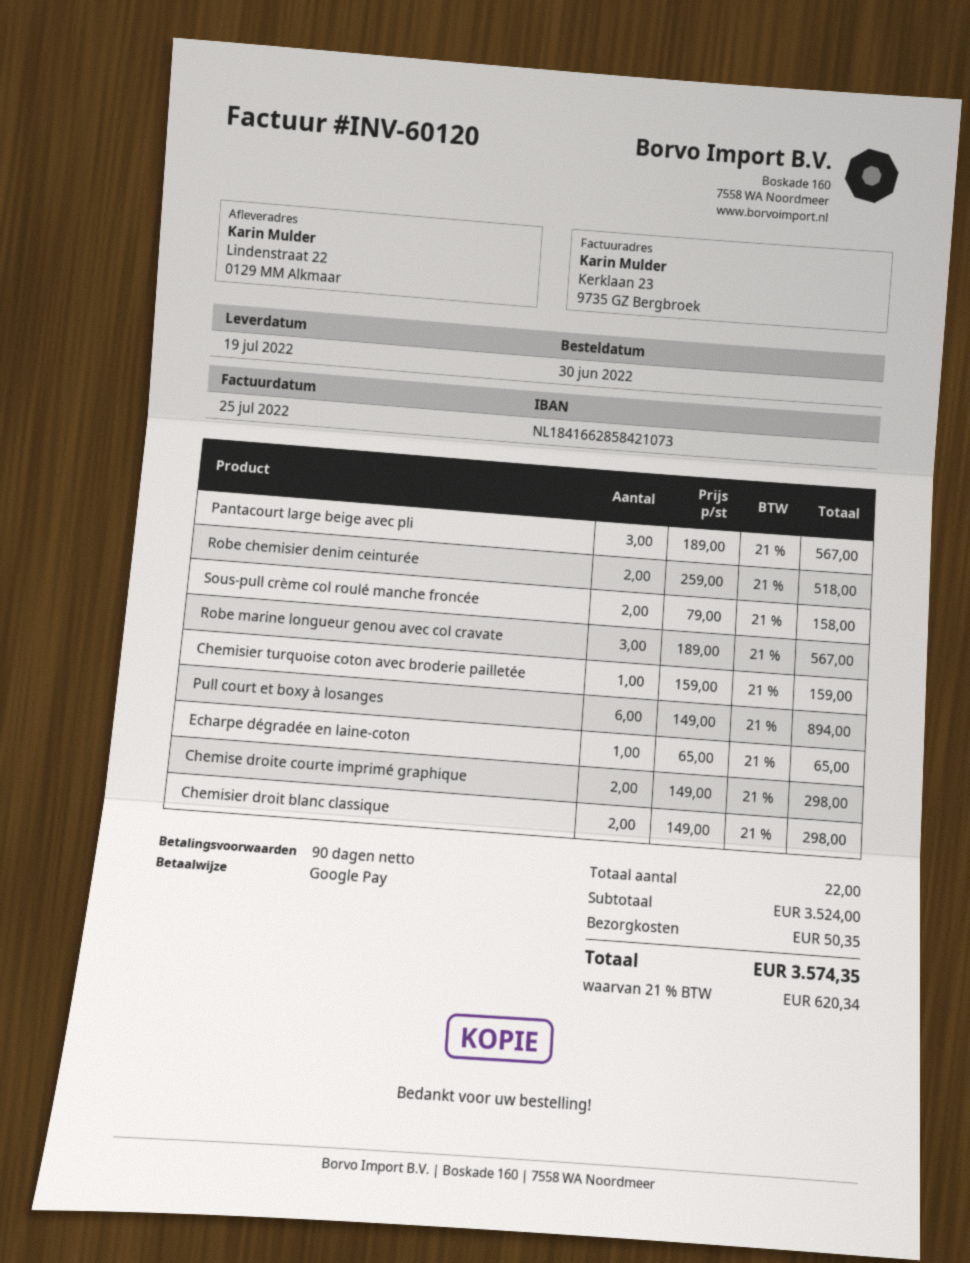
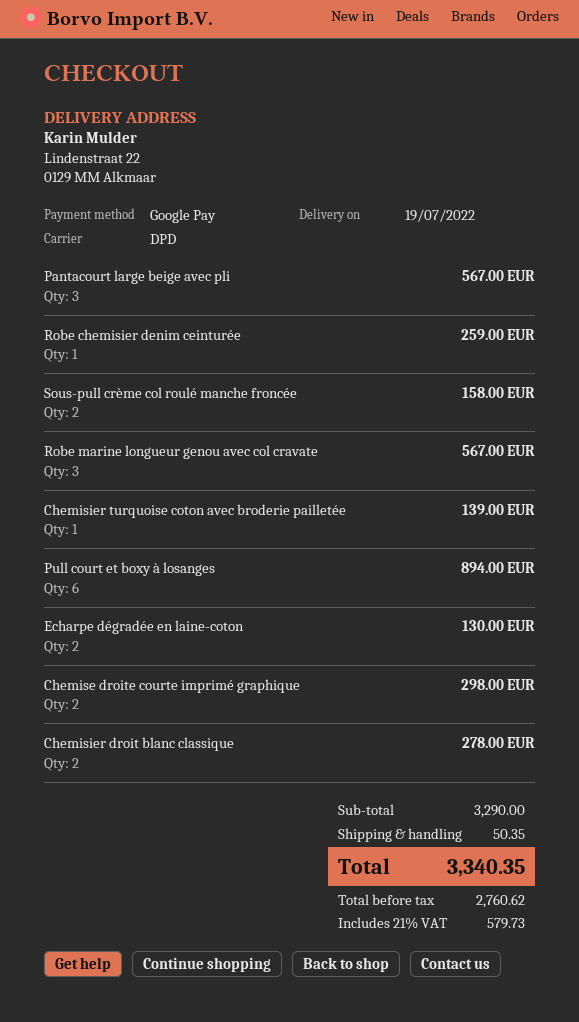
Robe chemisier denim ceinturée: 2 for 518.00 -> 1 for 259.00
Chemisier turquoise coton avec broderie pailletée: 1 for 159.00 -> 1 for 139.00
Echarpe dégradée en laine-coton: 1 for 65.00 -> 2 for 130.00
Chemisier droit blanc classique: 2 for 298.00 -> 2 for 278.00
subtotal: 3524.00 -> 3290.00
tax: 21% = 620.34 -> 21% = 579.73
total: 3574.35 -> 3340.35

